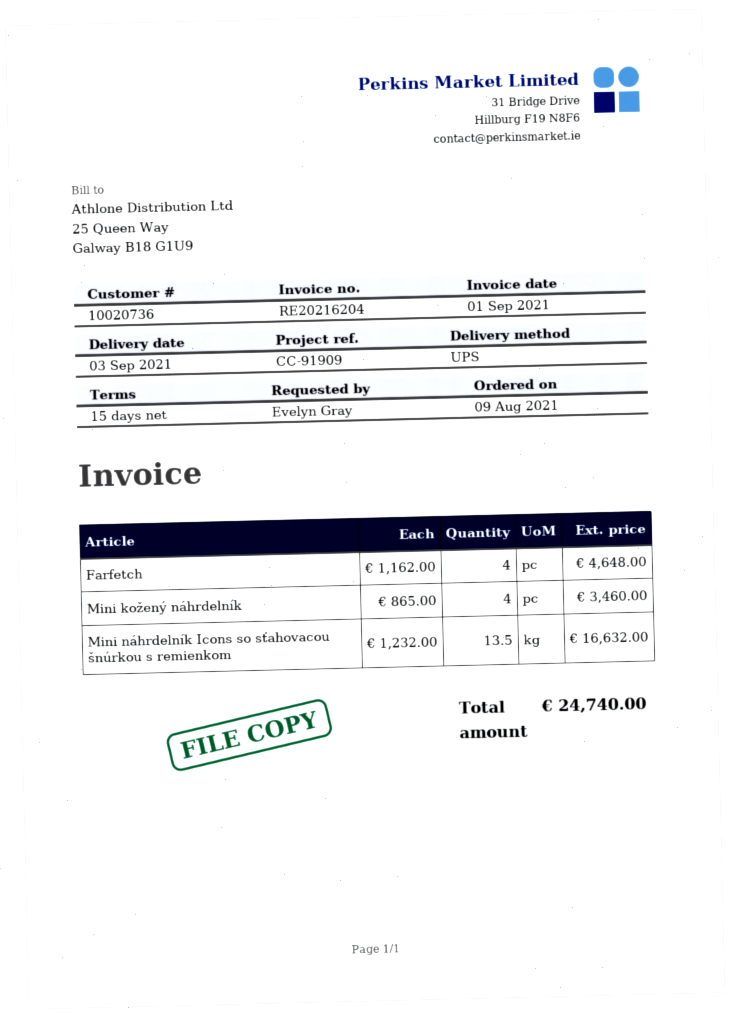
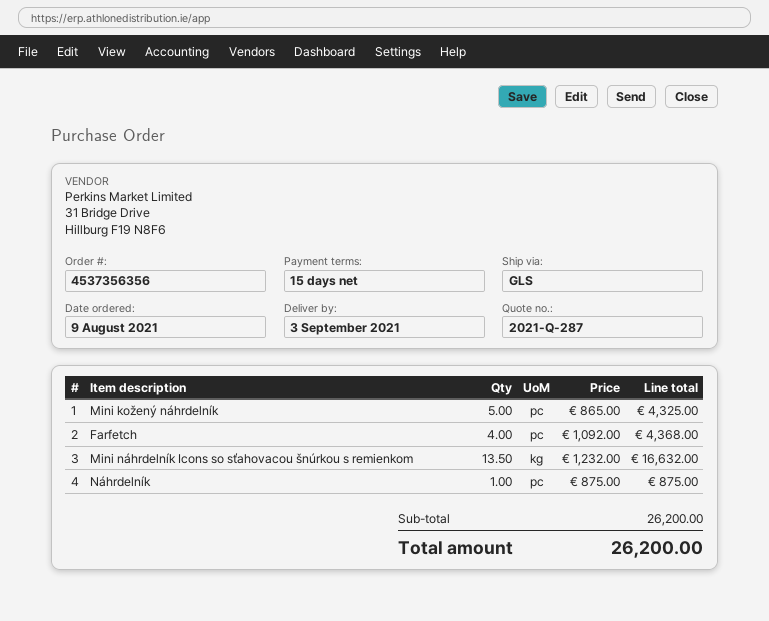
shipping method: UPS -> GLS
Farfetch: 4 x 1162.00 = 4648.00 -> 4 x 1092.00 = 4368.00
Mini kožený náhrdelník: 4 x 865.00 = 3460.00 -> 5 x 865.00 = 4325.00
Náhrdelník: none -> 1 x 875.00 = 875.00
total: 24740.00 -> 26200.00

